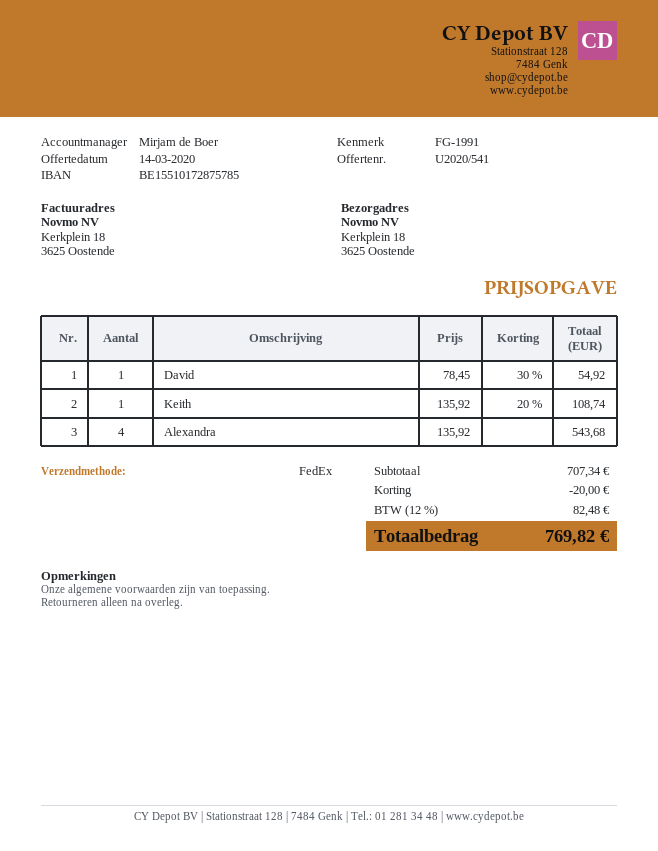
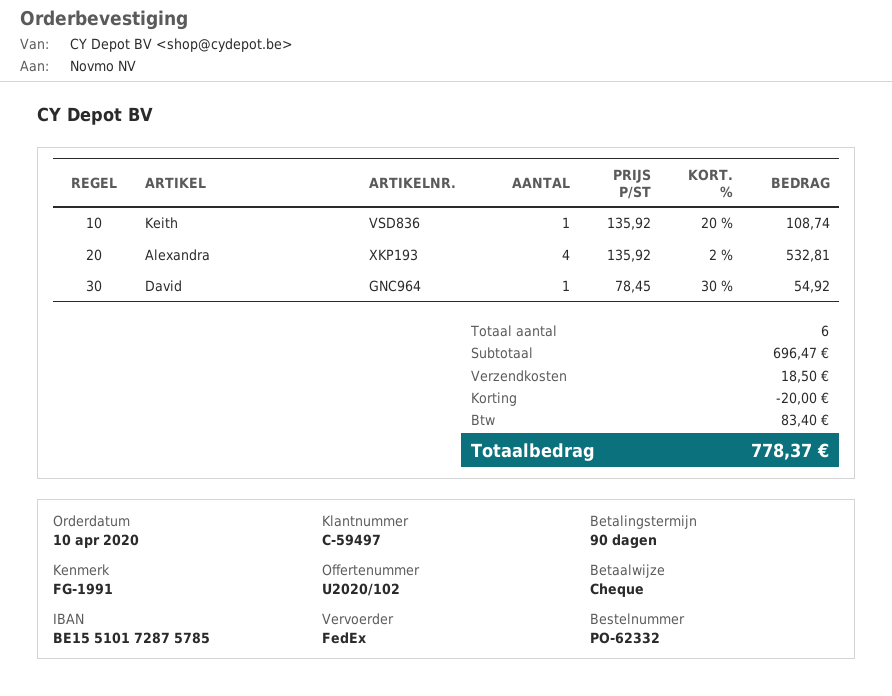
quote number: U2020/541 -> U2020/102
Alexandra: 4 x 135.92 = 543.68 -> 4 x 135.92 - 2% = 532.81
subtotal: 707.34 -> 696.47
shipping: none -> 18.50
tax: 82.48 -> 83.40
total: 769.82 -> 778.37

